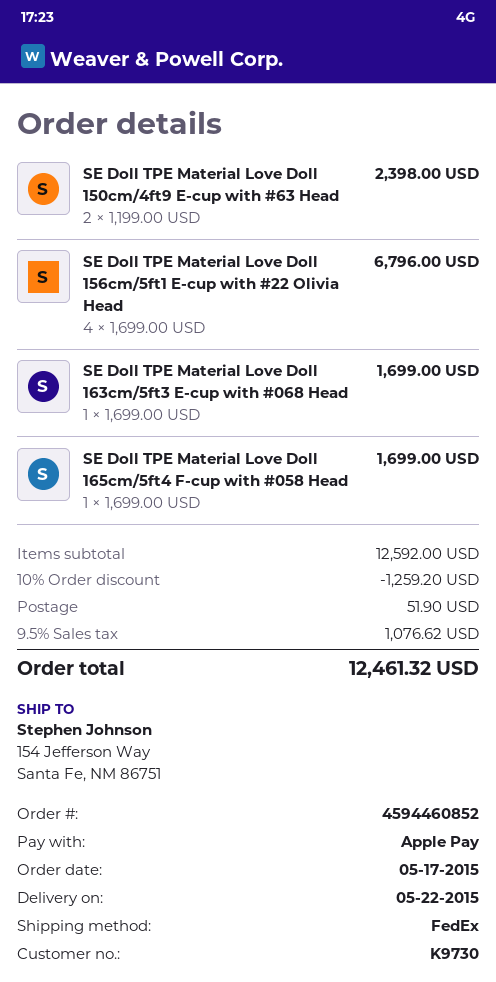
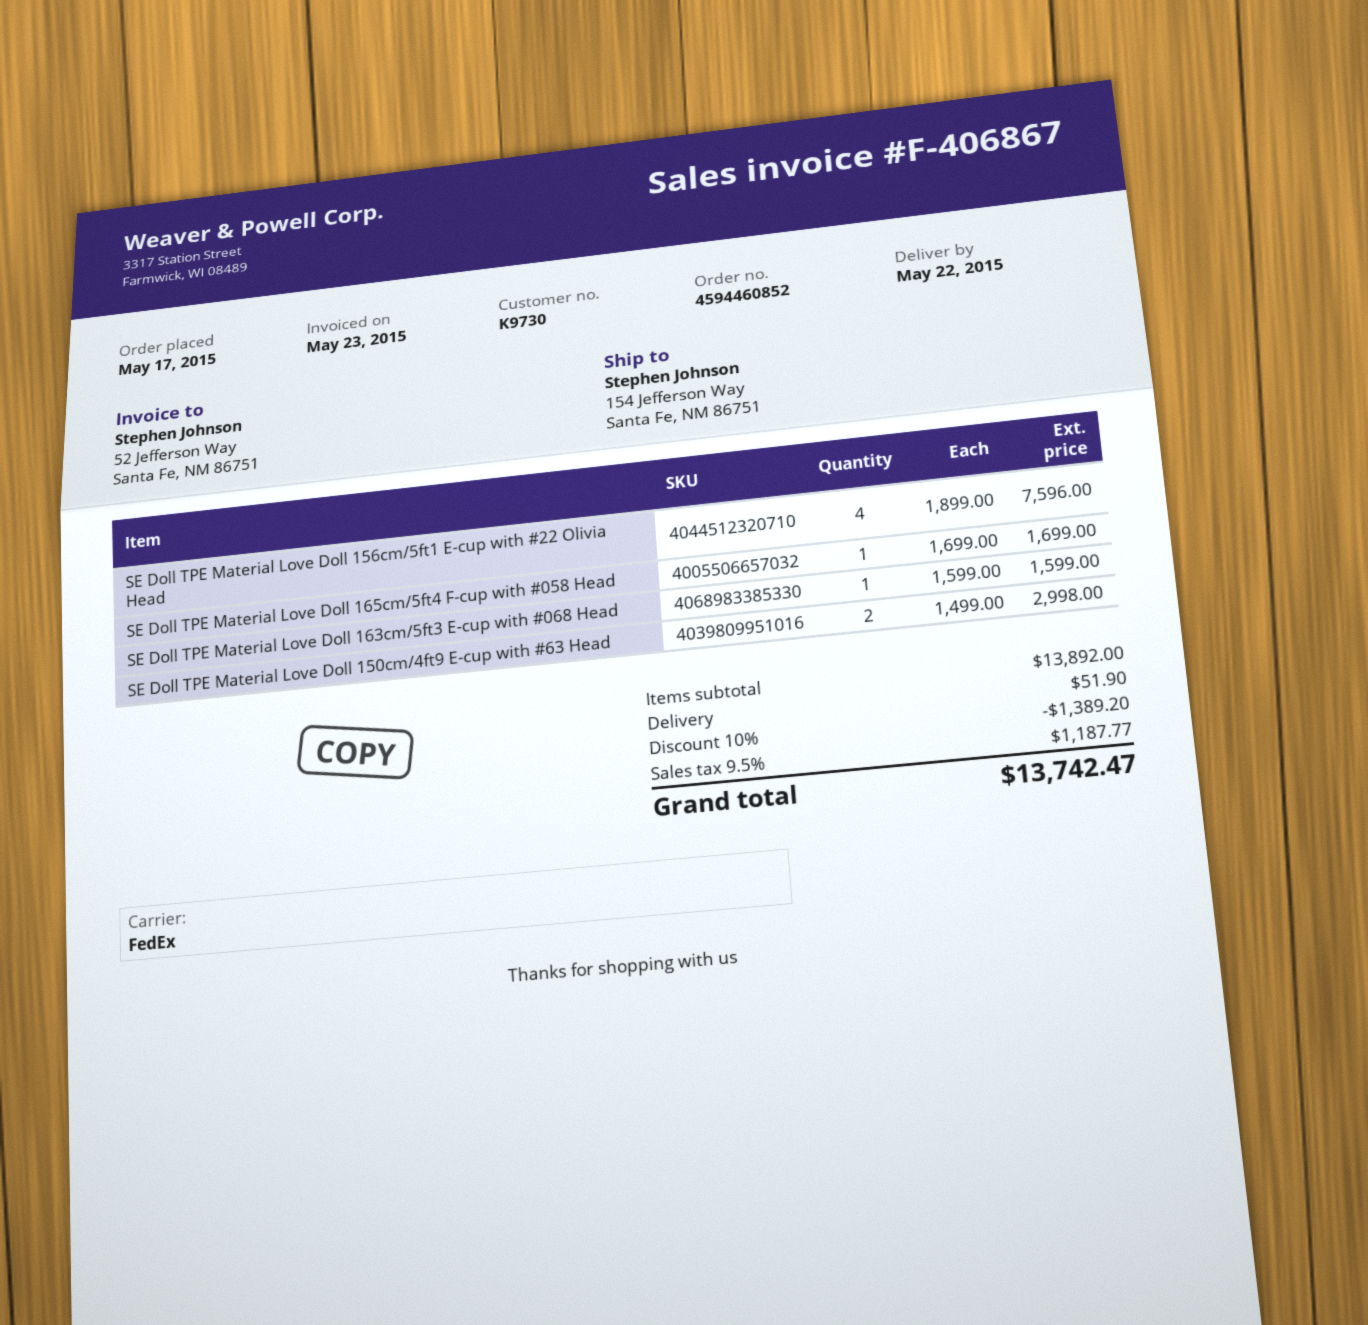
SE Doll TPE Material Love Doll 150cm/4ft9 E-cup with #63 Head: 2 x 1199.00 = 2398.00 -> 2 x 1499.00 = 2998.00
SE Doll TPE Material Love Doll 156cm/5ft1 E-cup with #22 Olivia Head: 4 x 1699.00 = 6796.00 -> 4 x 1899.00 = 7596.00
SE Doll TPE Material Love Doll 163cm/5ft3 E-cup with #068 Head: 1 x 1699.00 = 1699.00 -> 1 x 1599.00 = 1599.00
subtotal: 12592.00 -> 13892.00
discount: 10% = 1259.20 -> 10% = 1389.20
tax: 9.5% = 1076.62 -> 9.5% = 1187.77
total: 12461.32 -> 13742.47

